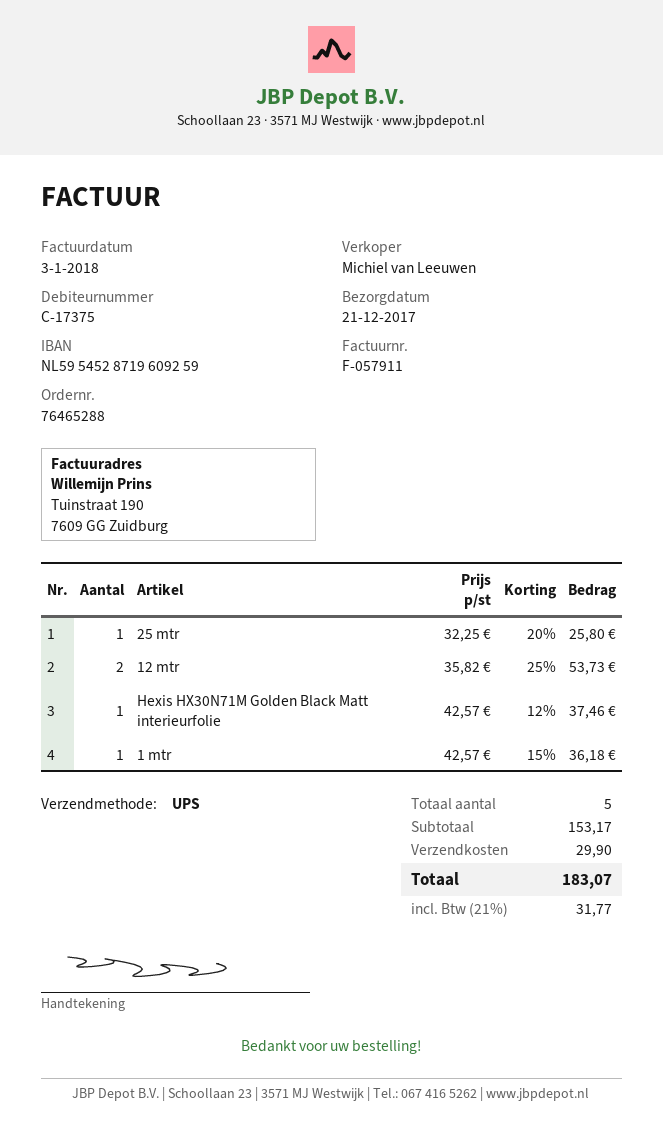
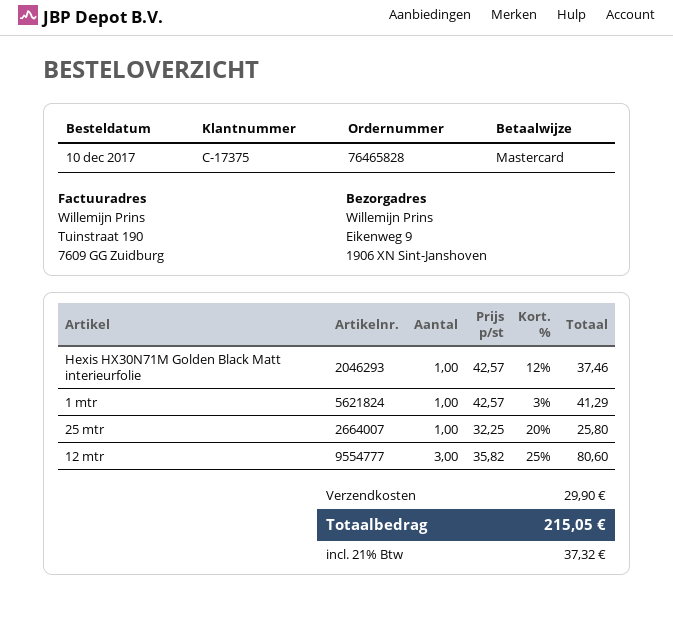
order number: 76465288 -> 76465828
12 mtr: 2 x 35.82 - 25% = 53.73 -> 3 x 35.82 - 25% = 80.60
1 mtr: 1 x 42.57 - 15% = 36.18 -> 1 x 42.57 - 3% = 41.29
tax: 21% = 31.77 -> 21% = 37.32
total: 183.07 -> 215.05

